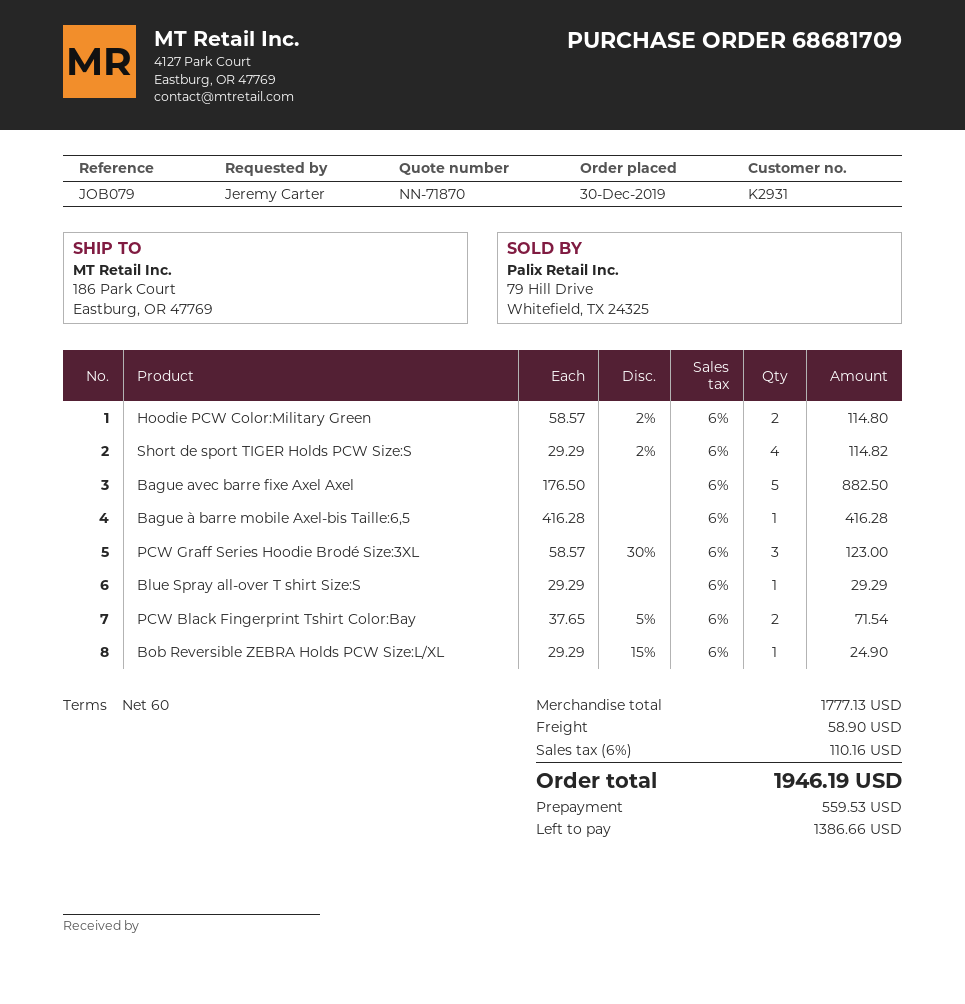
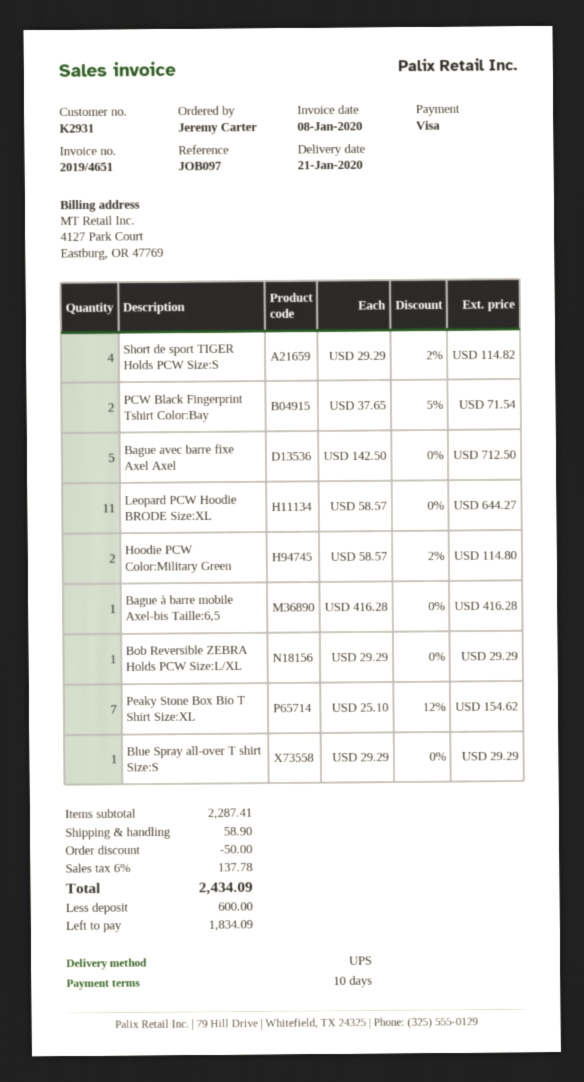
payment terms: 60 days -> 10 days
reference: JOB079 -> JOB097
Bague avec barre fixe Axel Axel: 5 x 176.50 = 882.50 -> 5 x 142.50 = 712.50
PCW Graff Series Hoodie Brodé Size:3XL: 3 x 58.57 - 30% = 123.00 -> none
Bob Reversible ZEBRA Holds PCW Size:L/XL: 1 x 29.29 - 15% = 24.90 -> 1 x 29.29 = 29.29
Leopard PCW Hoodie BRODE Size:XL: none -> 11 x 58.57 = 644.27
Peaky Stone Box Bio T Shirt Size:XL: none -> 7 x 25.10 - 12% = 154.62
subtotal: 1777.13 -> 2287.41
discount: none -> 50.00
tax: 6% = 110.16 -> 6% = 137.78
total: 1946.19 -> 2434.09
deposit: 559.53 -> 600.00
balance: 1386.66 -> 1834.09

